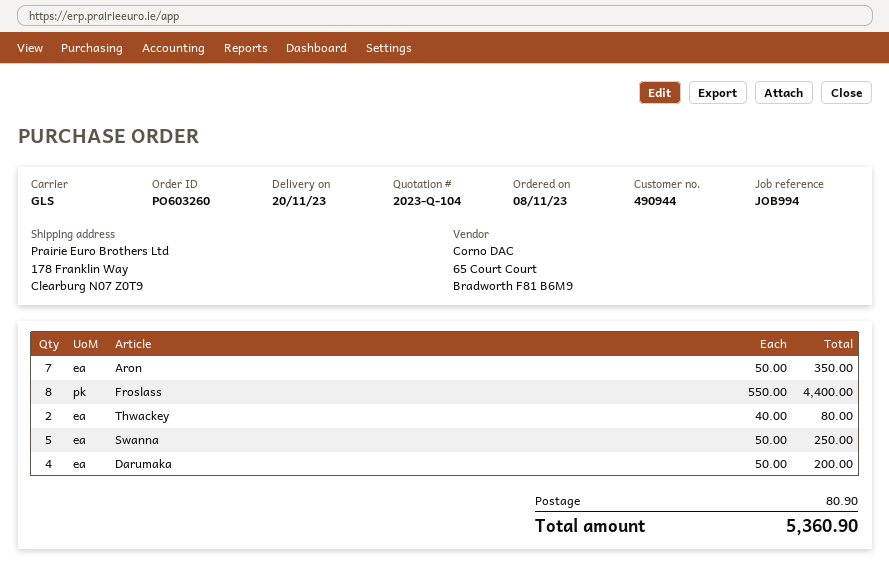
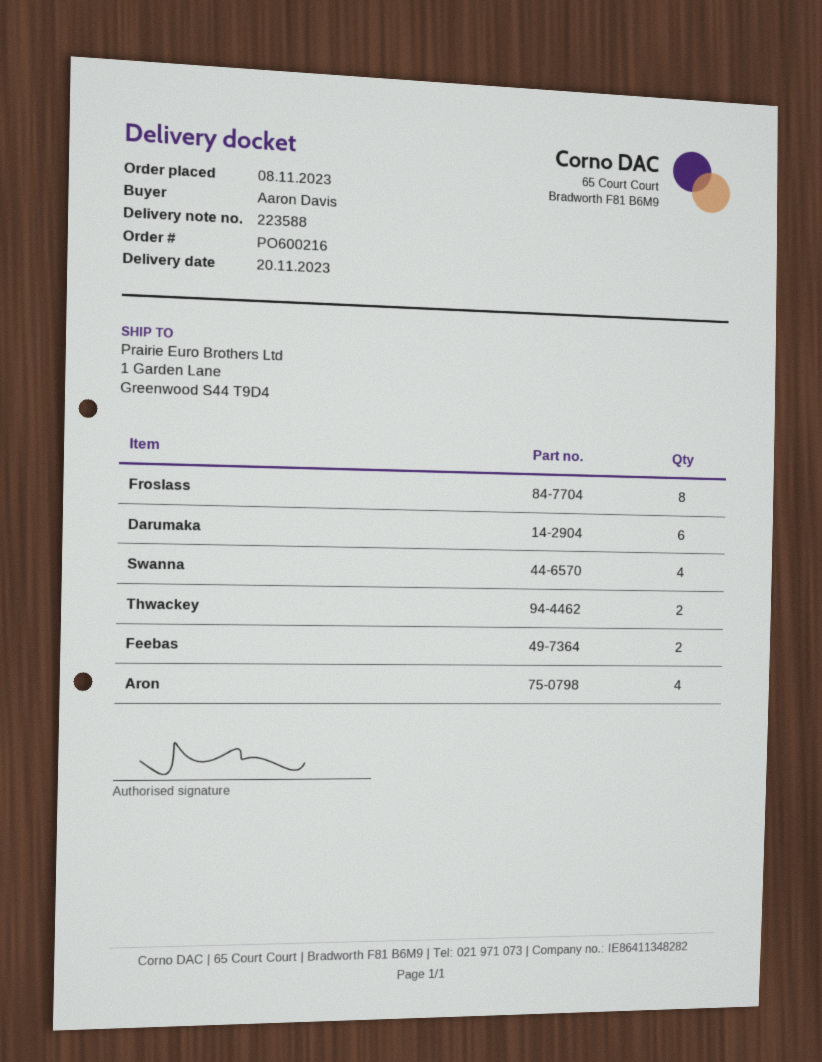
order number: PO603260 -> PO600216
ship to: 178 Franklin Way, Clearburg N07 Z0T9 -> 1 Garden Lane, Greenwood S44 T9D4
Aron: 7 -> 4
Swanna: 5 -> 4
Darumaka: 4 -> 6
Feebas: none -> 2

